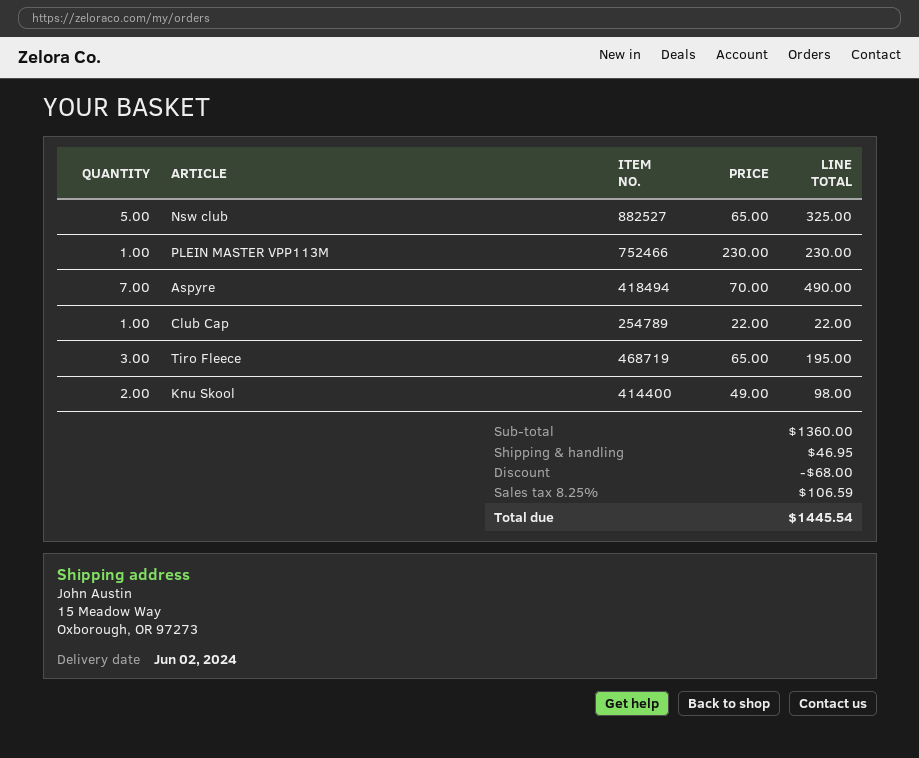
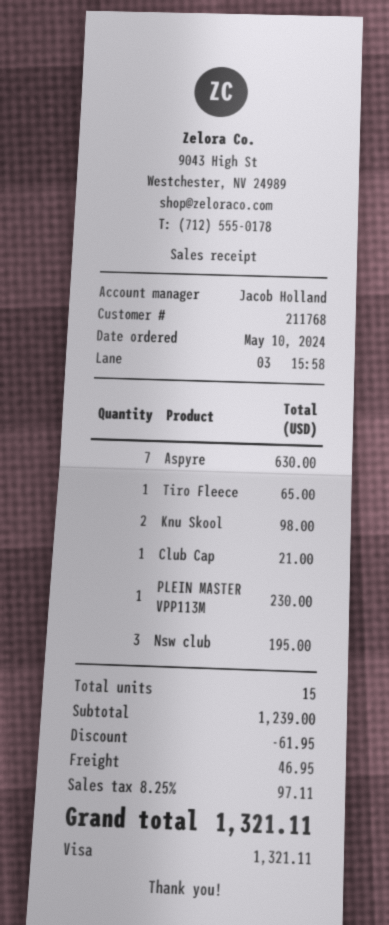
Nsw club: 5 for 325.00 -> 3 for 195.00
Aspyre: 7 for 490.00 -> 7 for 630.00
Club Cap: 1 for 22.00 -> 1 for 21.00
Tiro Fleece: 3 for 195.00 -> 1 for 65.00
subtotal: 1360.00 -> 1239.00
discount: 68.00 -> 61.95
tax: 8.25% = 106.59 -> 8.25% = 97.11
total: 1445.54 -> 1321.11

